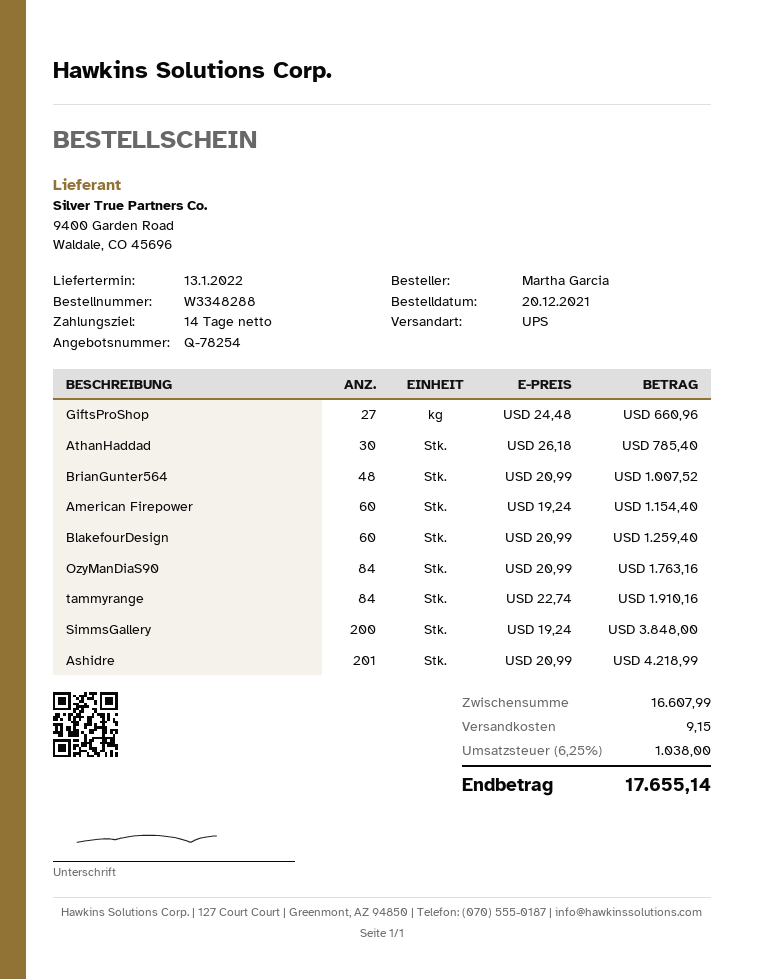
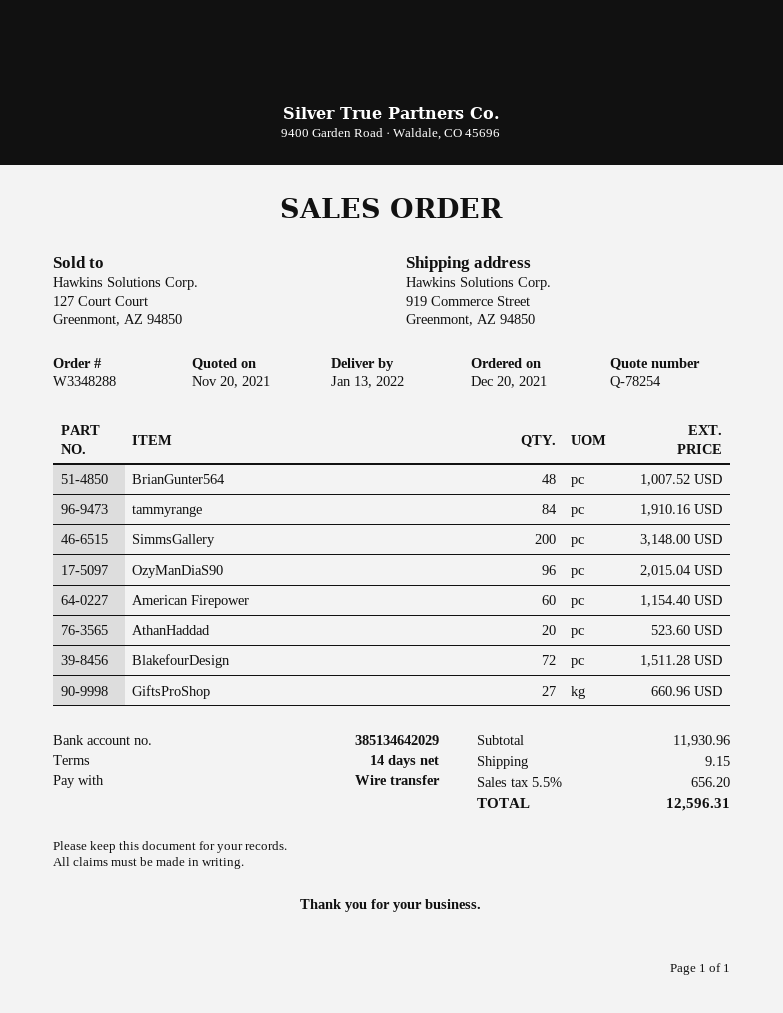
AthanHaddad: 30 for 785.40 -> 20 for 523.60
BlakefourDesign: 60 for 1259.40 -> 72 for 1511.28
OzyManDiaS90: 84 for 1763.16 -> 96 for 2015.04
SimmsGallery: 200 for 3848.00 -> 200 for 3148.00
Ashidre: 201 for 4218.99 -> none
subtotal: 16607.99 -> 11930.96
tax: 6.25% = 1038.00 -> 5.5% = 656.20
total: 17655.14 -> 12596.31

